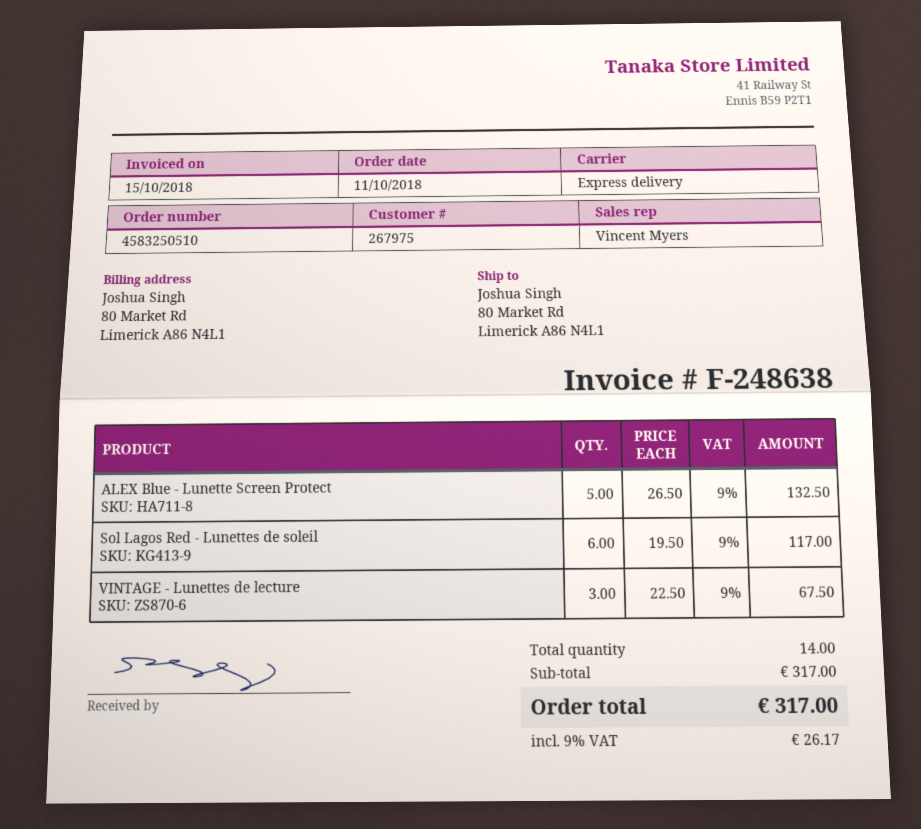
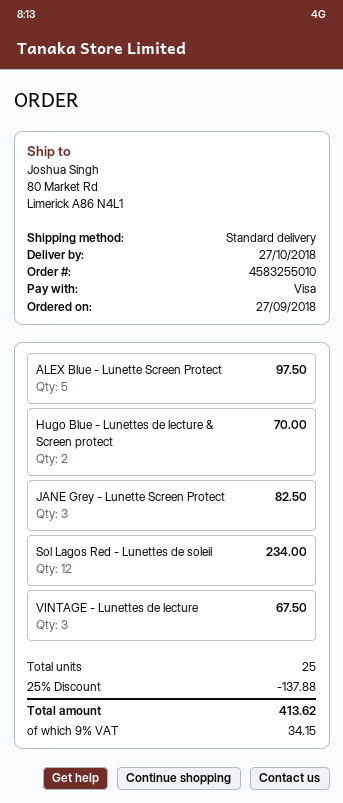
order number: 4583250510 -> 4583255010
order date: 2018-10-11 -> 2018-09-27
shipping method: express -> standard
ALEX Blue - Lunette Screen Protect: 5 for 132.50 -> 5 for 97.50
Sol Lagos Red - Lunettes de soleil: 6 for 117.00 -> 12 for 234.00
Hugo Blue - Lunettes de lecture & Screen protect: none -> 2 for 70.00
JANE Grey - Lunette Screen Protect: none -> 3 for 82.50
total quantity: 14 -> 25
discount: none -> 25% = 137.88
tax: 9% = 26.17 -> 9% = 34.15
total: 317.00 -> 413.62

